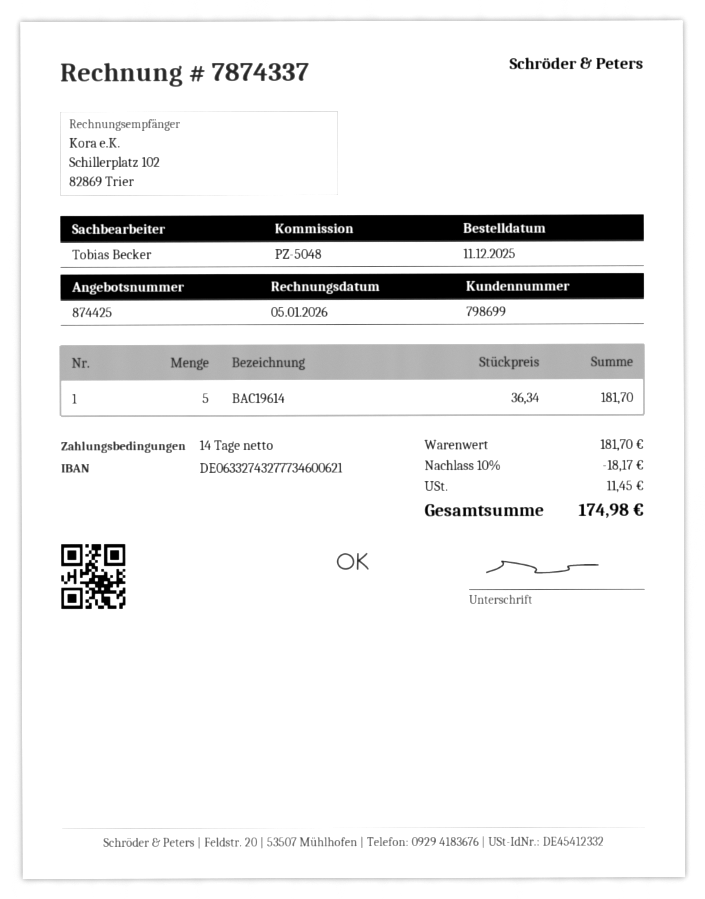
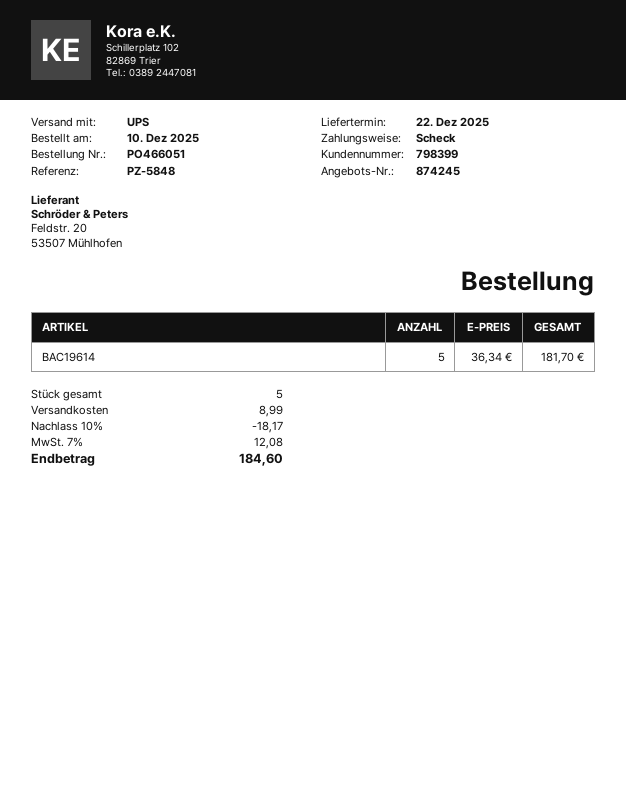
quote number: 874425 -> 874245
order date: 2025-12-11 -> 2025-12-10
customer number: 798699 -> 798399
reference: PZ-5048 -> PZ-5848
shipping: none -> 8.99
tax: 11.45 -> 12.08
total: 174.98 -> 184.60

